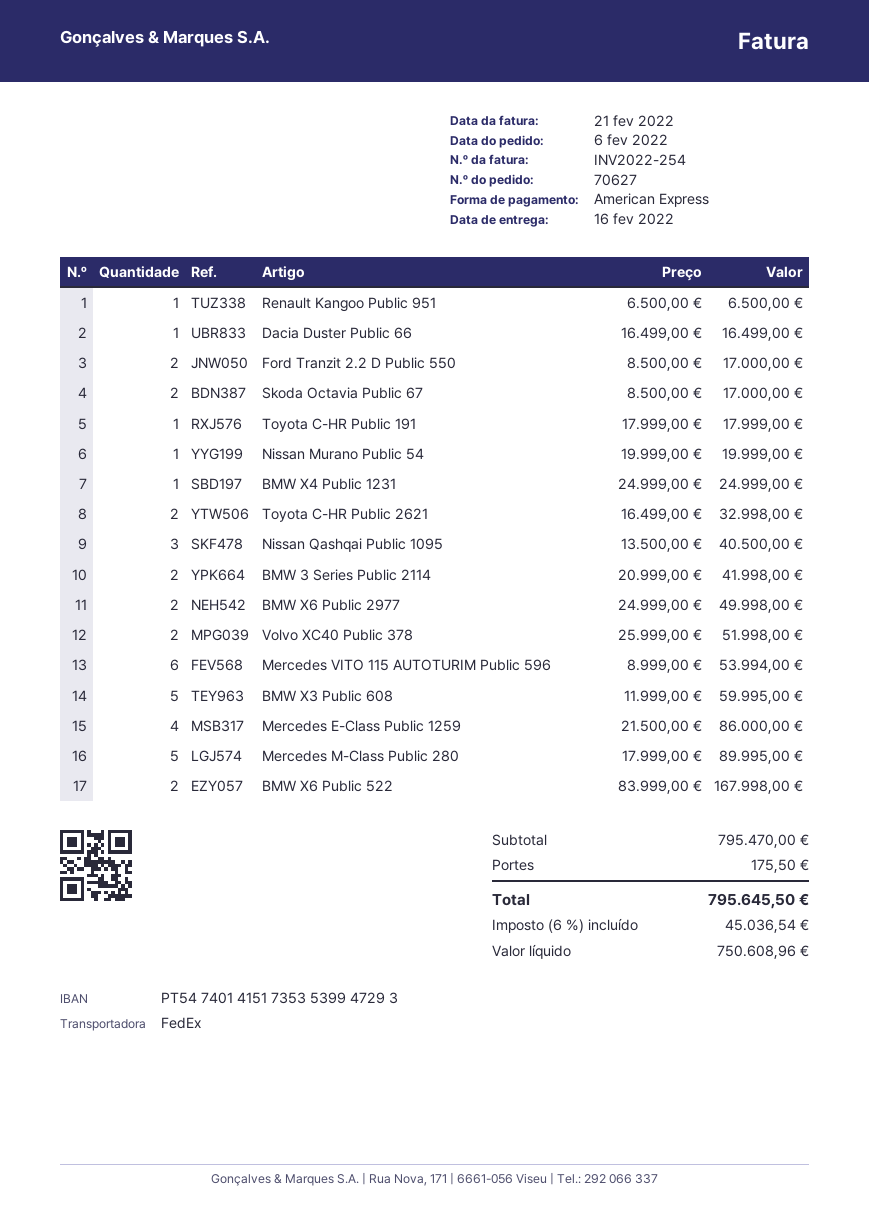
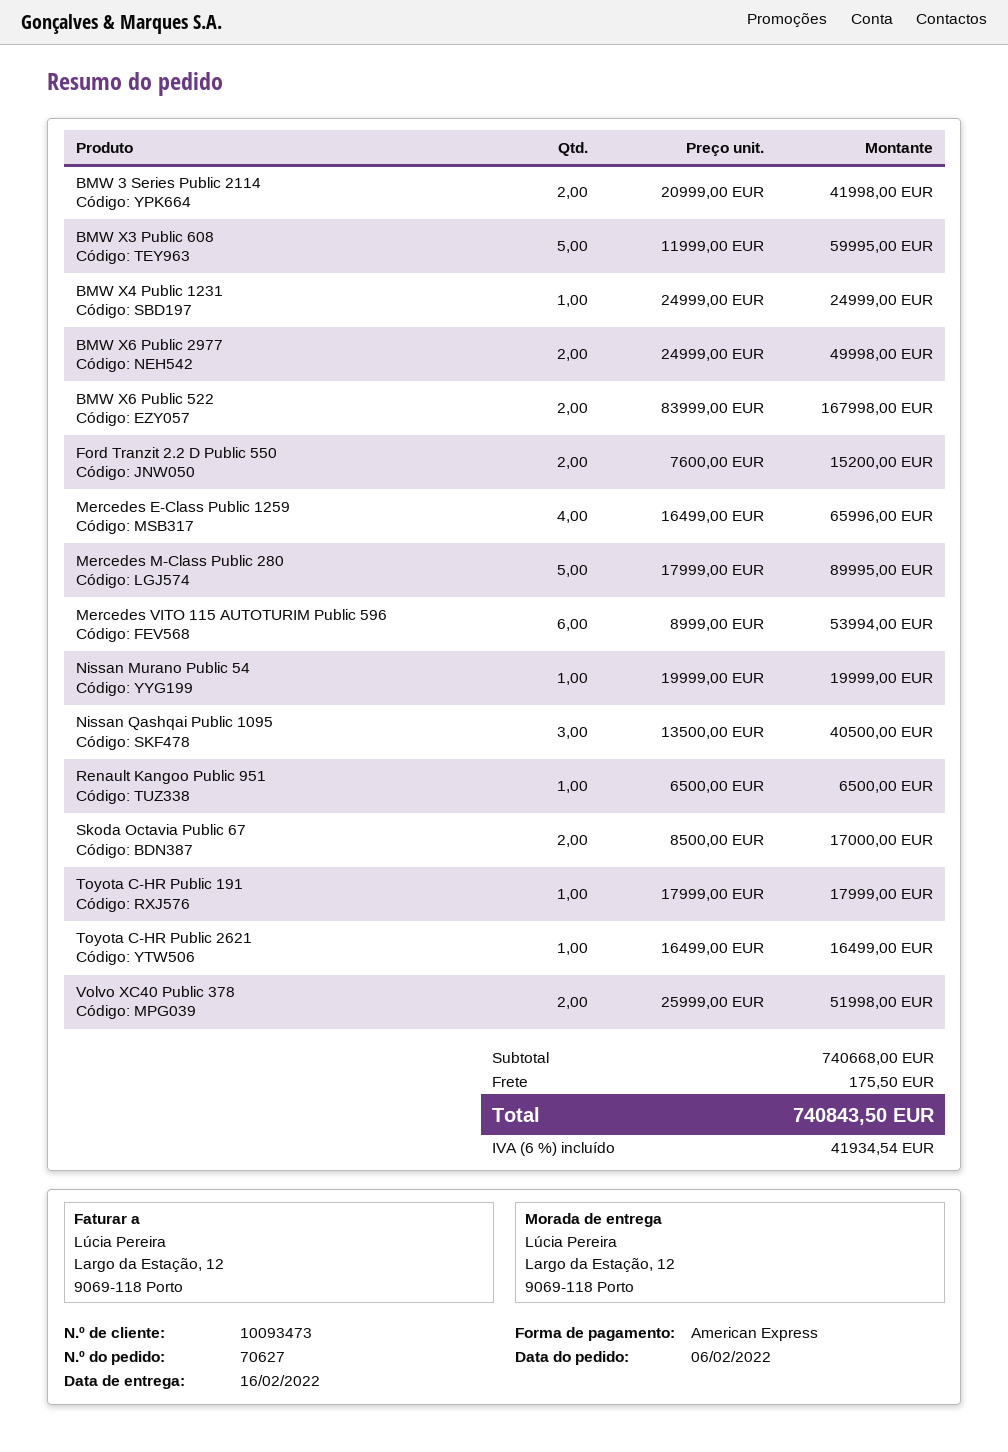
Dacia Duster Public 66: 1 x 16499.00 = 16499.00 -> none
Ford Tranzit 2.2 D Public 550: 2 x 8500.00 = 17000.00 -> 2 x 7600.00 = 15200.00
Toyota C-HR Public 2621: 2 x 16499.00 = 32998.00 -> 1 x 16499.00 = 16499.00
Mercedes E-Class Public 1259: 4 x 21500.00 = 86000.00 -> 4 x 16499.00 = 65996.00
subtotal: 795470.00 -> 740668.00
tax: 6% = 45036.54 -> 6% = 41934.54
total: 795645.50 -> 740843.50

